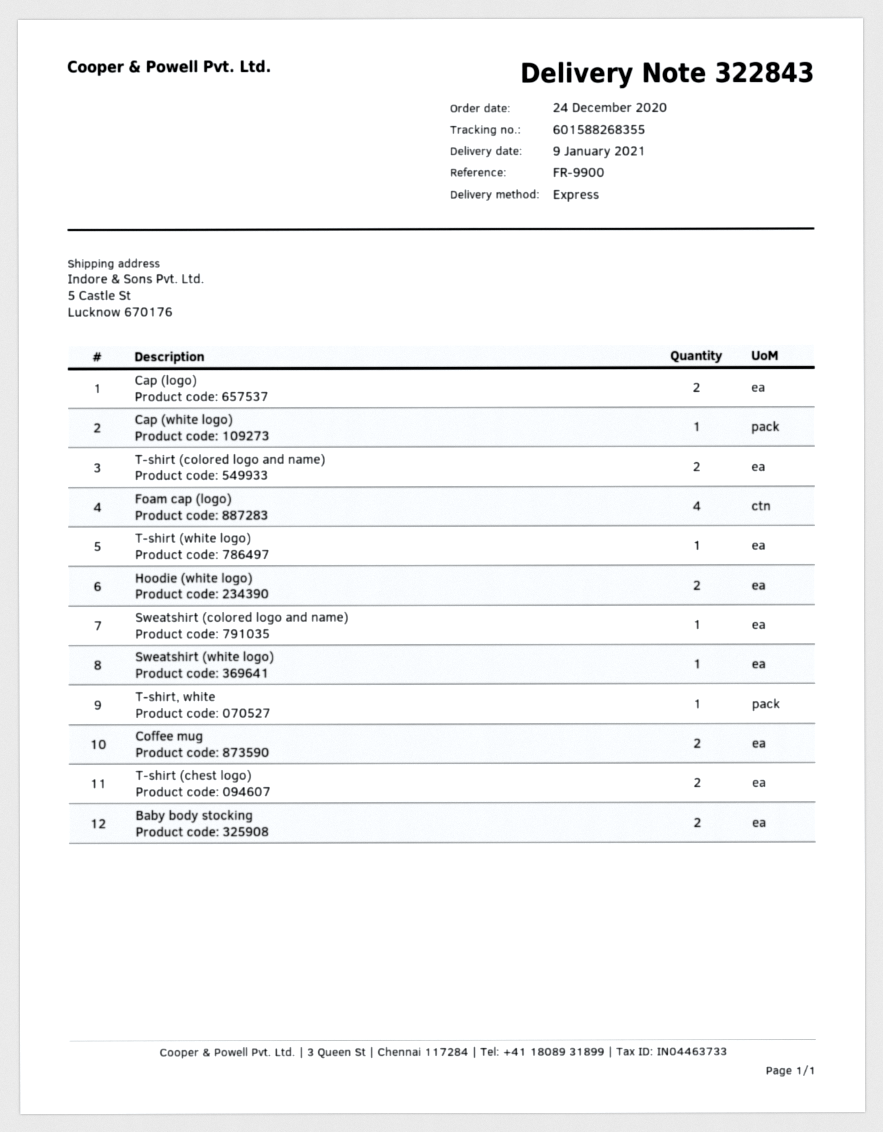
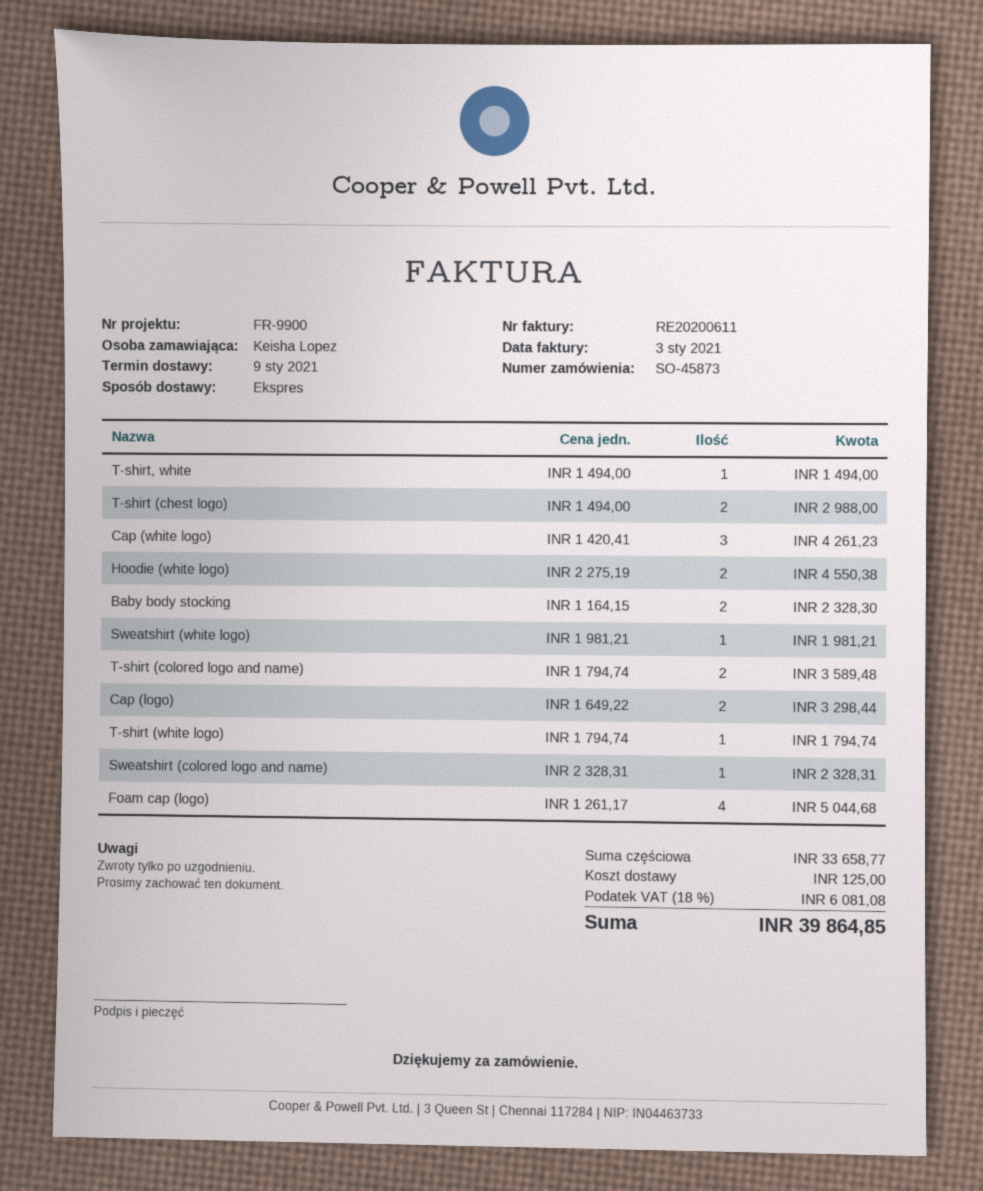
Cap (white logo): 1 -> 3
Coffee mug: 2 -> none

